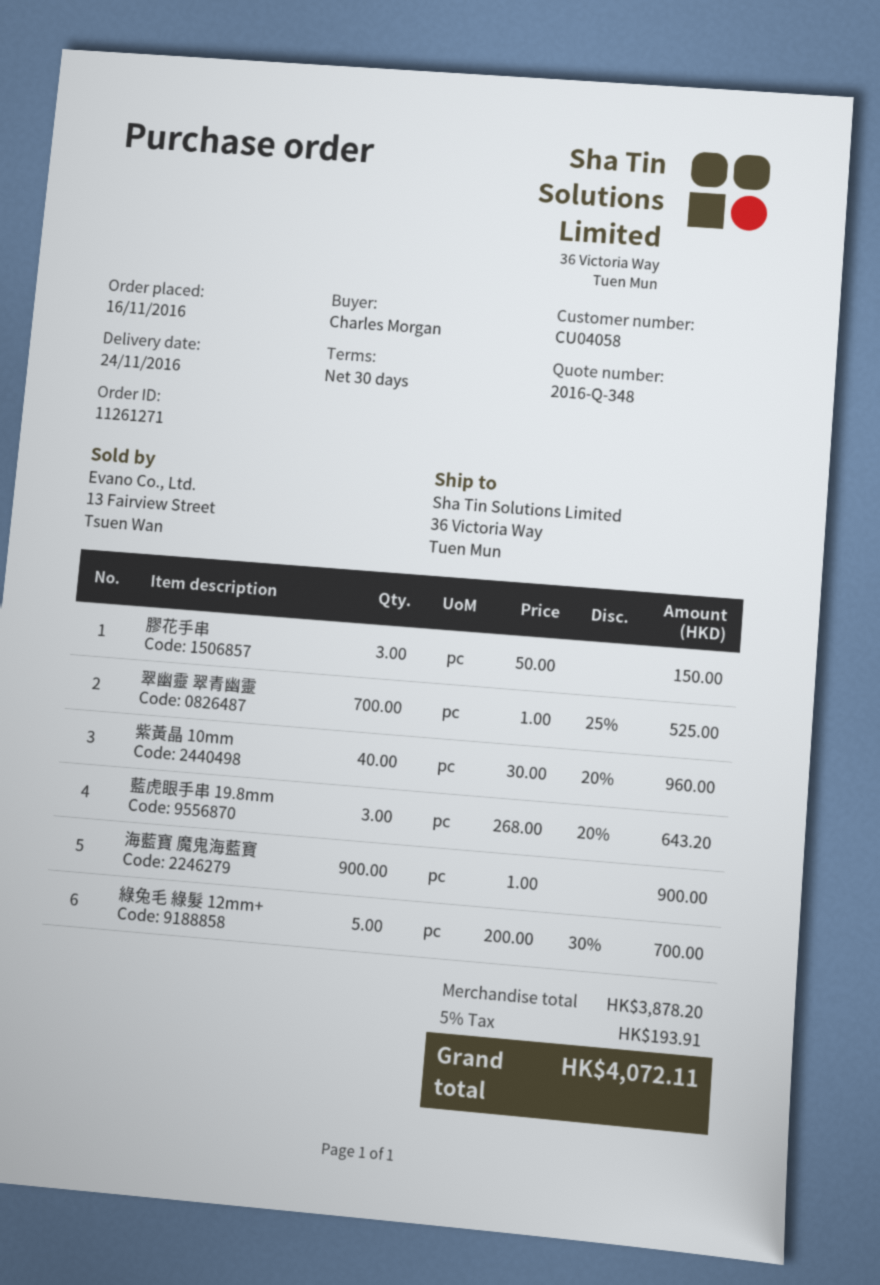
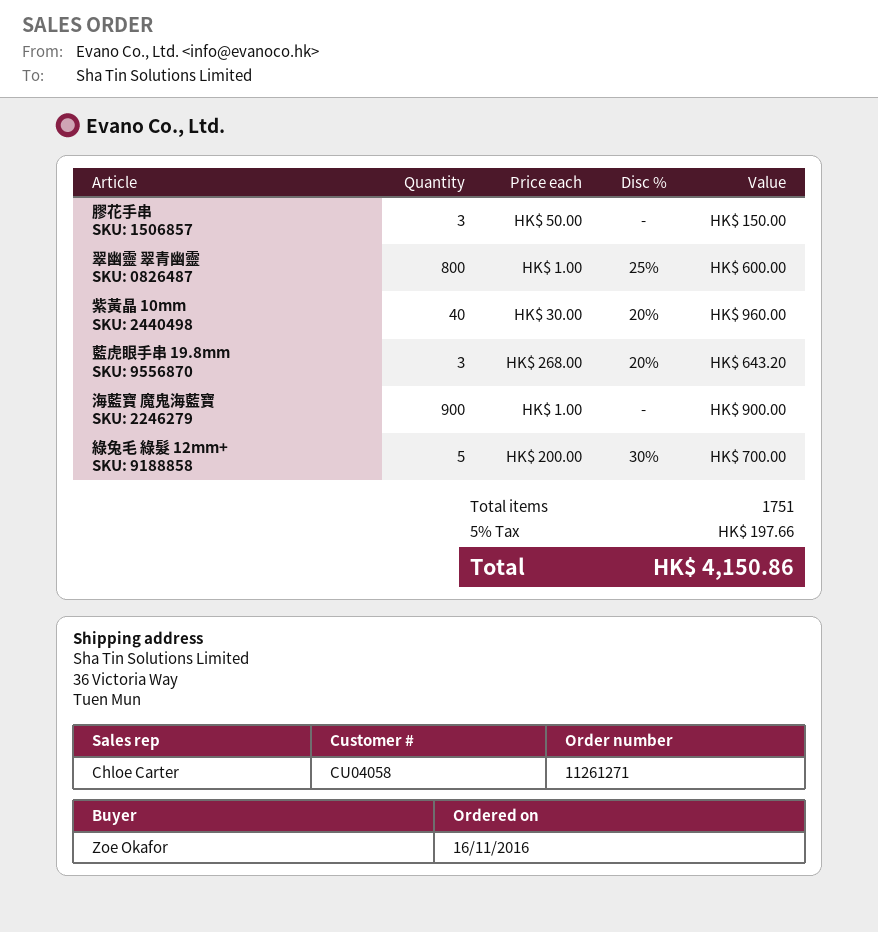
ordered by: Charles Morgan -> Zoe Okafor
翠幽靈 翠青幽靈: 700 x 1.00 - 25% = 525.00 -> 800 x 1.00 - 25% = 600.00
tax: 5% = 193.91 -> 5% = 197.66
total: 4072.11 -> 4150.86

